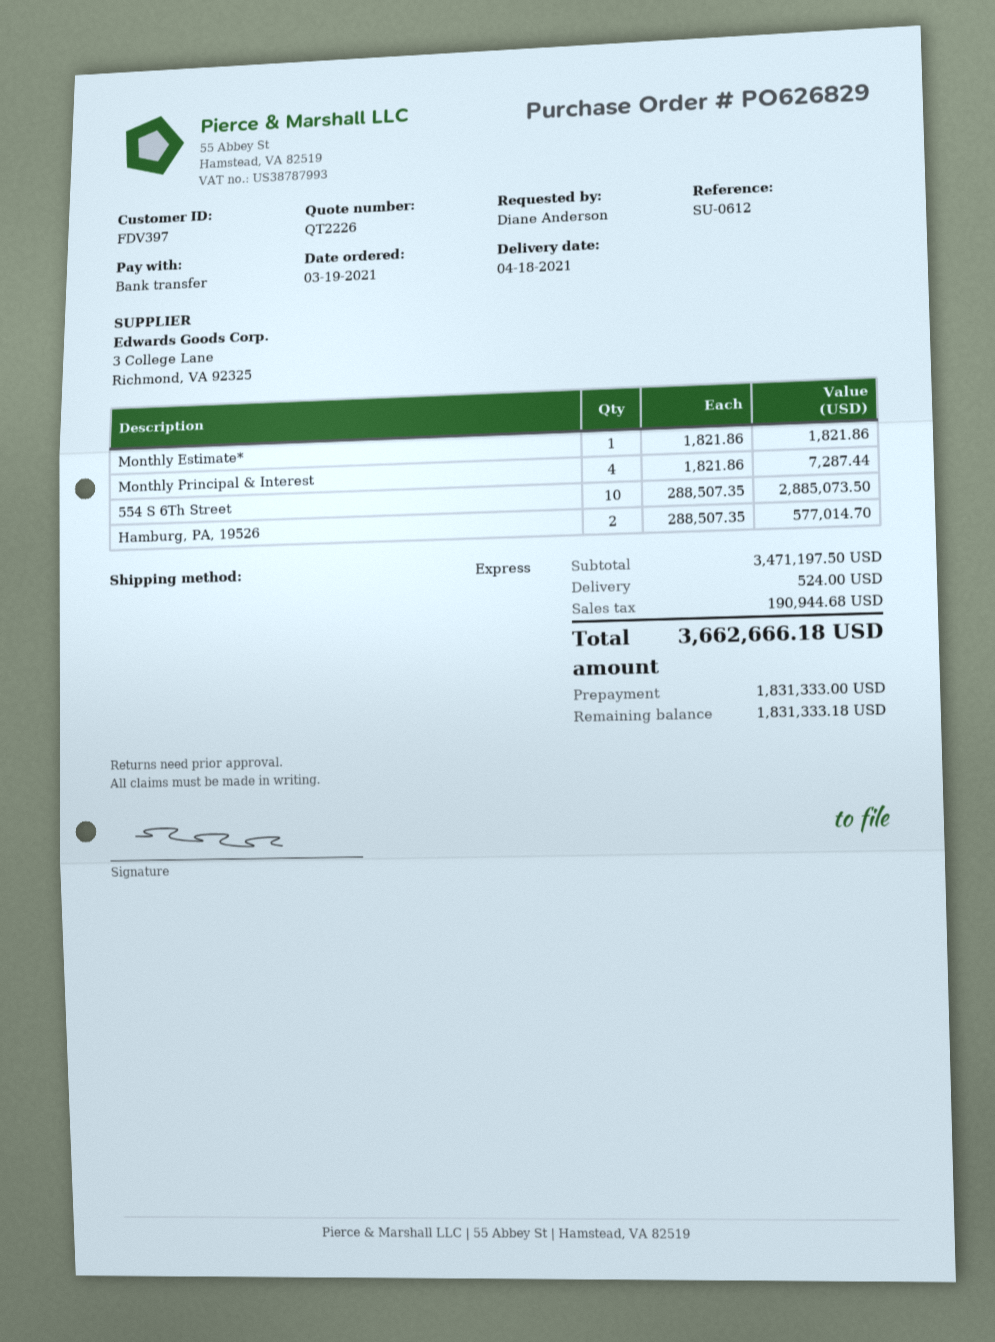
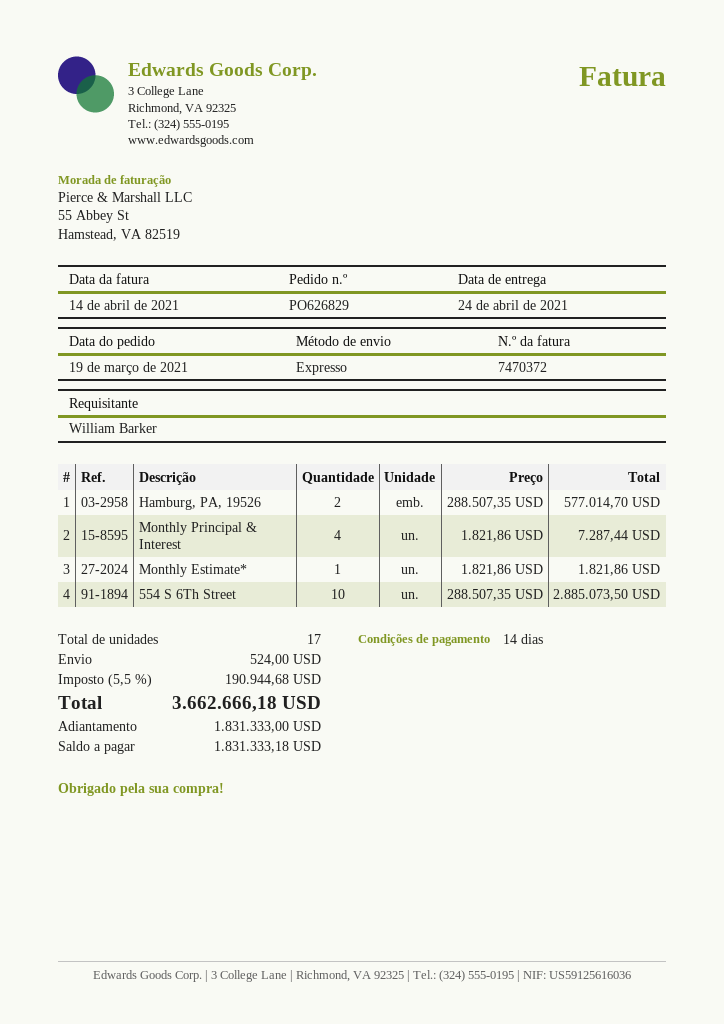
delivery date: 2021-04-18 -> 2021-04-24
ordered by: Diane Anderson -> William Barker

